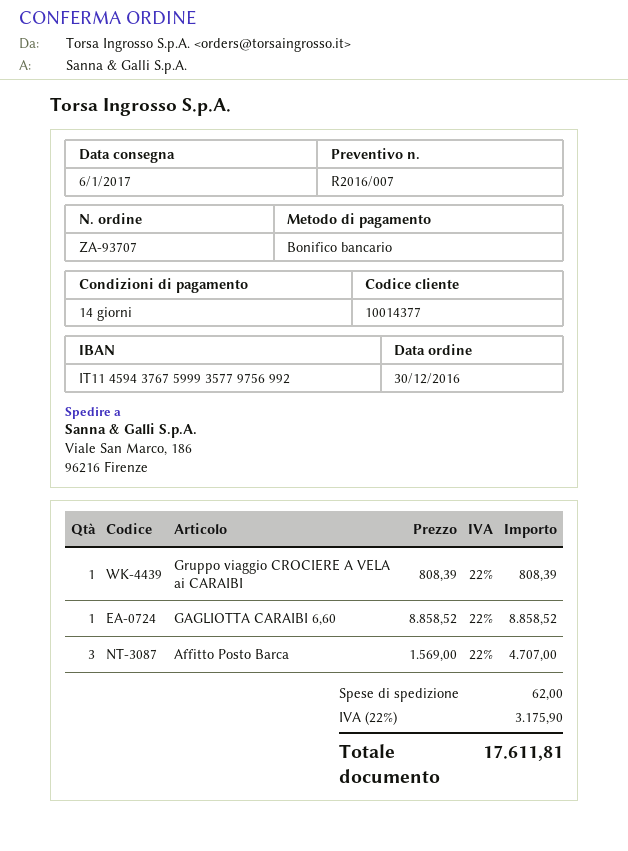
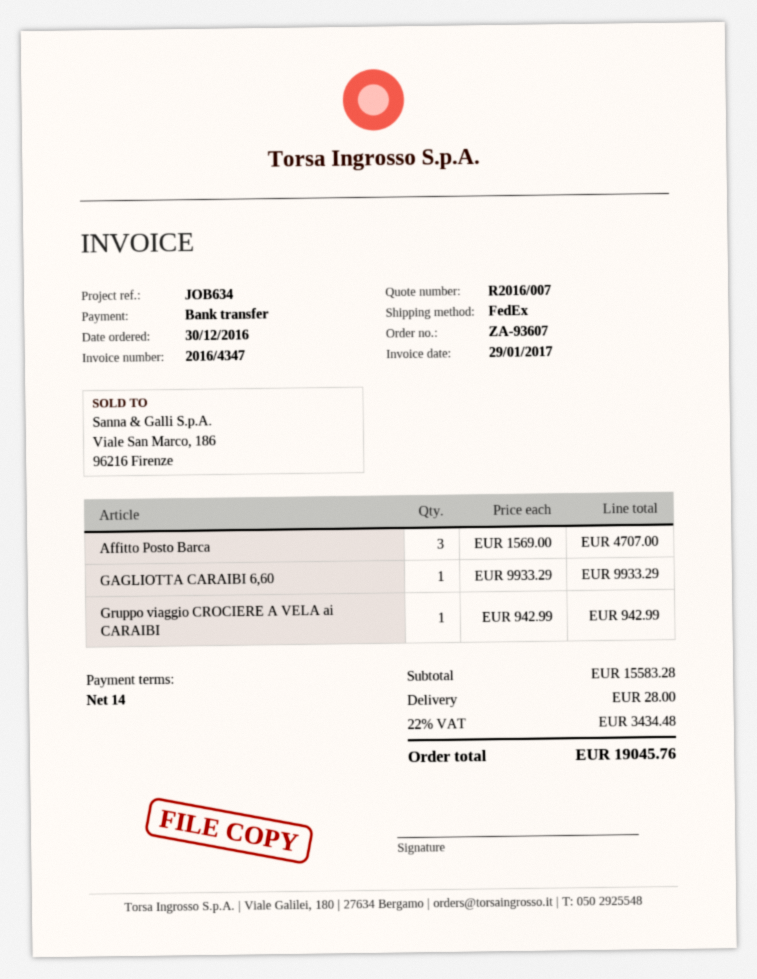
order number: ZA-93707 -> ZA-93607
Gruppo viaggio CROCIERE A VELA ai CARAIBI: 1 x 808.39 = 808.39 -> 1 x 942.99 = 942.99
GAGLIOTTA CARAIBI 6,60: 1 x 8858.52 = 8858.52 -> 1 x 9933.29 = 9933.29
shipping: 62.00 -> 28.00
tax: 22% = 3175.90 -> 22% = 3434.48
total: 17611.81 -> 19045.76

